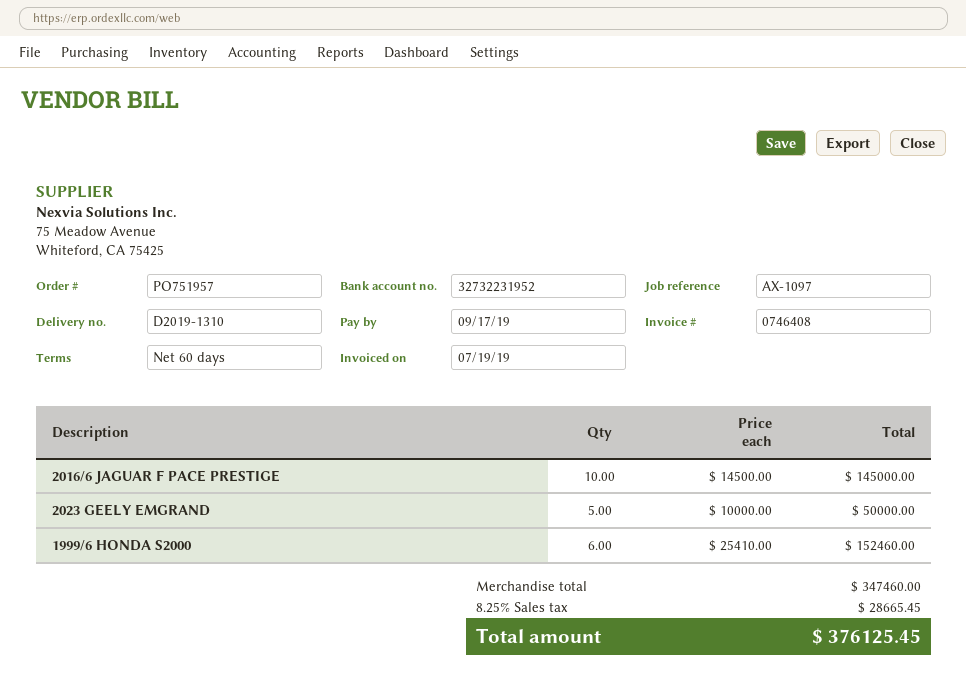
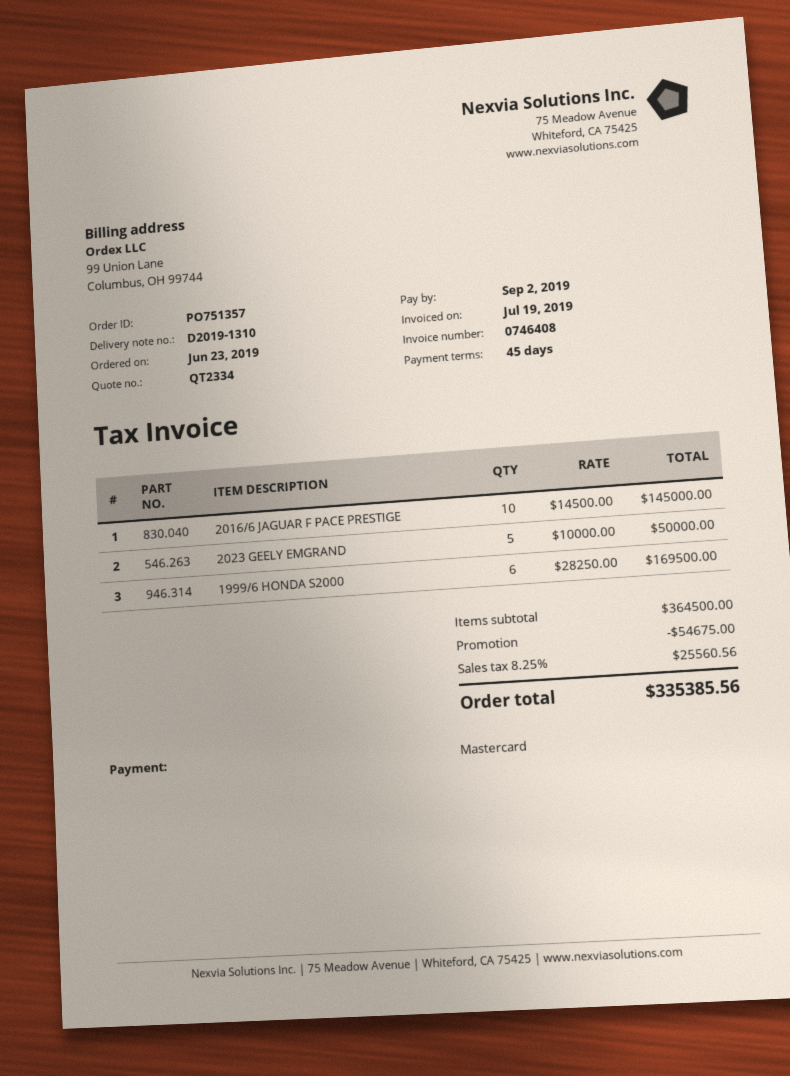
order number: PO751957 -> PO751357
payment terms: 60 days -> 45 days
due date: 2019-09-17 -> 2019-09-02
1999/6 HONDA S2000: 6 x 25410.00 = 152460.00 -> 6 x 28250.00 = 169500.00
subtotal: 347460.00 -> 364500.00
discount: none -> 54675.00
tax: 8.25% = 28665.45 -> 8.25% = 25560.56
total: 376125.45 -> 335385.56

